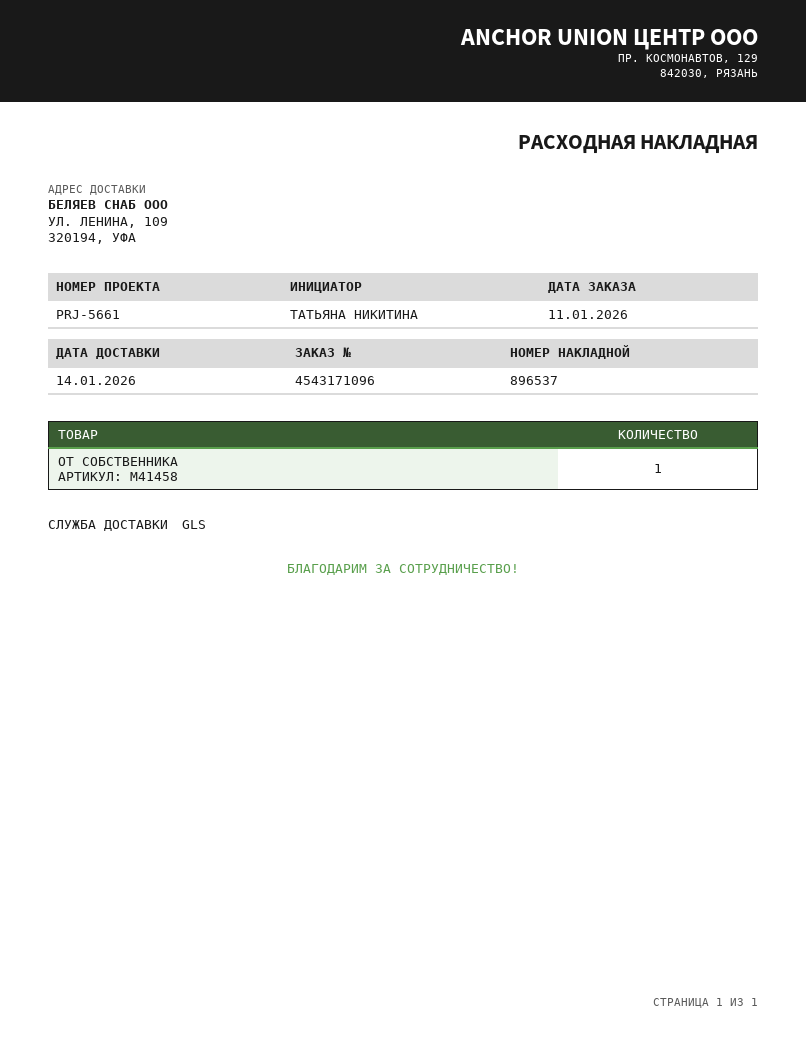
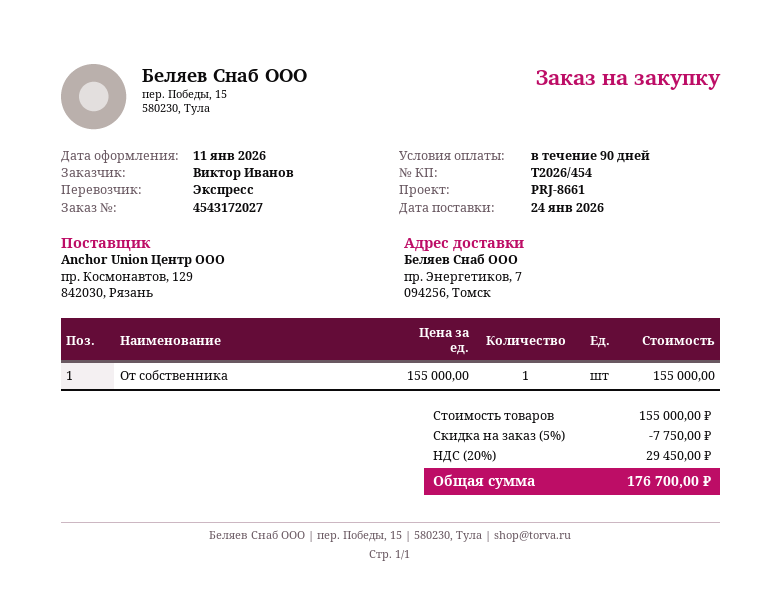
order number: 4543171096 -> 4543172027
delivery date: 2026-01-14 -> 2026-01-24
reference: PRJ-5661 -> PRJ-8661
ordered by: ТАТЬЯНА НИКИТИНА -> Виктор Иванов
shipping method: GLS -> express
ship to: УЛ. ЛЕНИНА, 109, 320194, УФА -> пр. Энергетиков, 7, 094256, Томск

